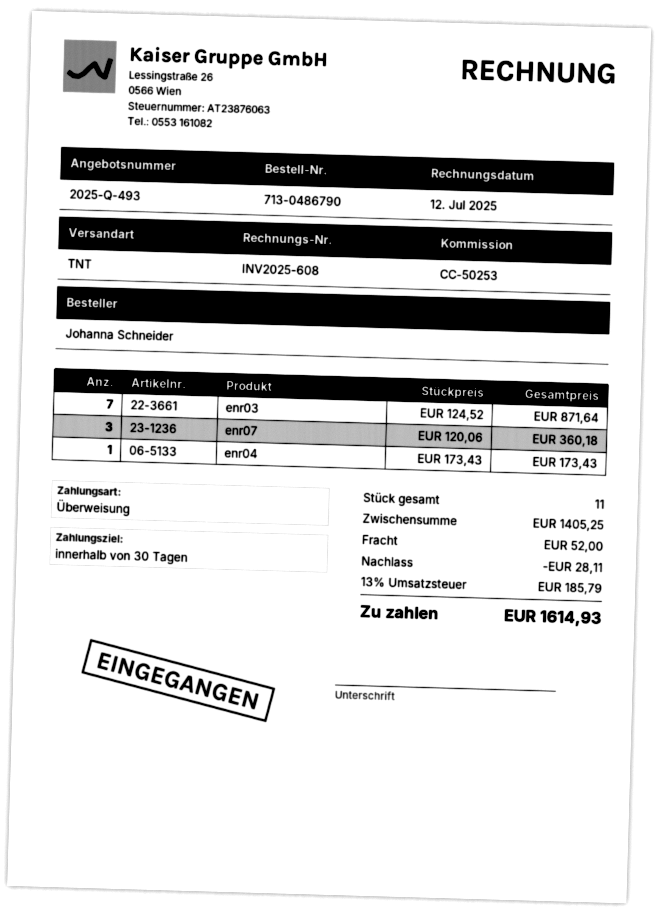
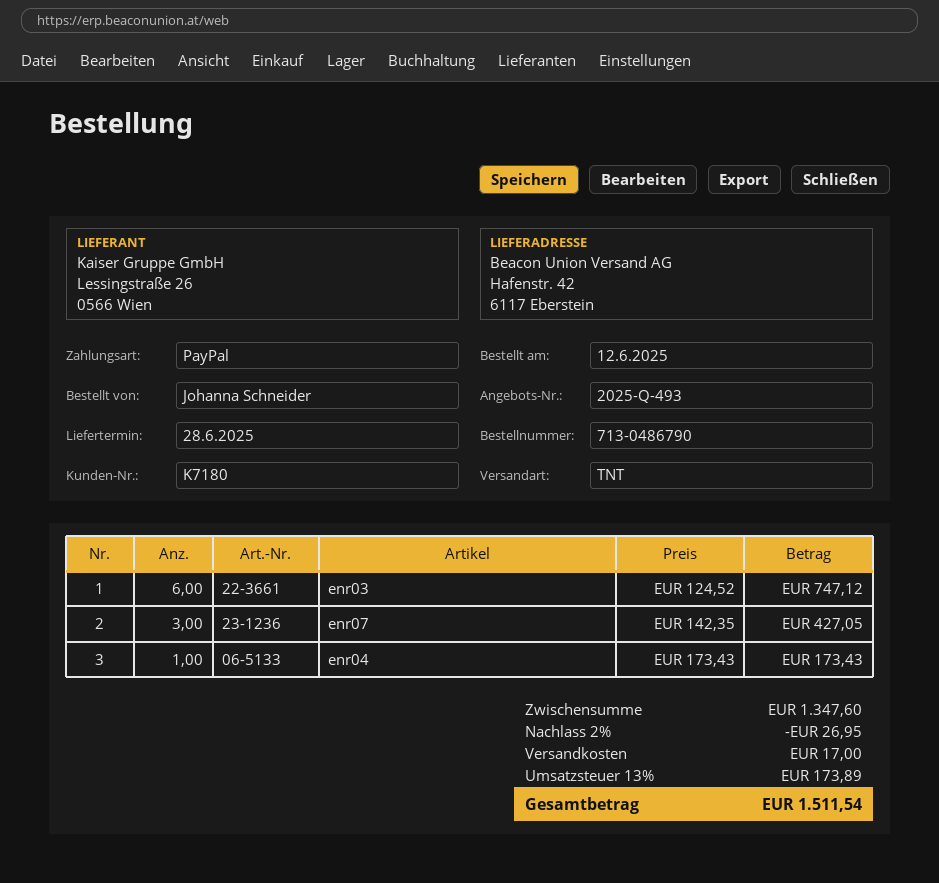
payment method: bank transfer -> PayPal
enr03: 7 x 124.52 = 871.64 -> 6 x 124.52 = 747.12
enr07: 3 x 120.06 = 360.18 -> 3 x 142.35 = 427.05
subtotal: 1405.25 -> 1347.60
discount: 28.11 -> 26.95
shipping: 52.00 -> 17.00
tax: 13% = 185.79 -> 13% = 173.89
total: 1614.93 -> 1511.54

